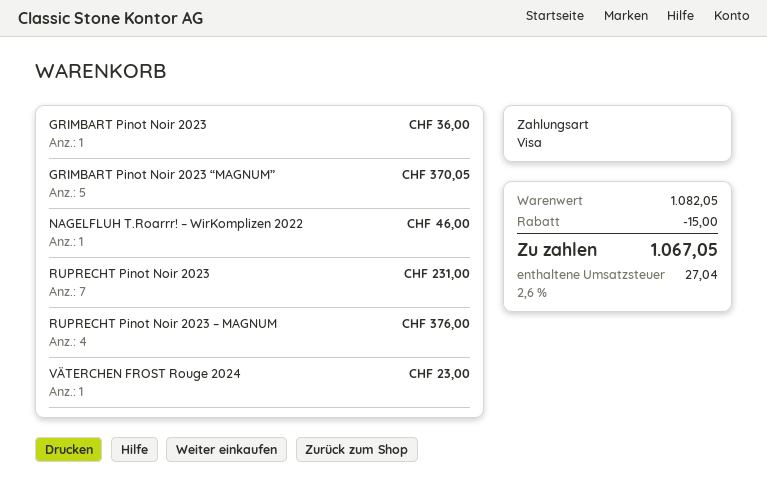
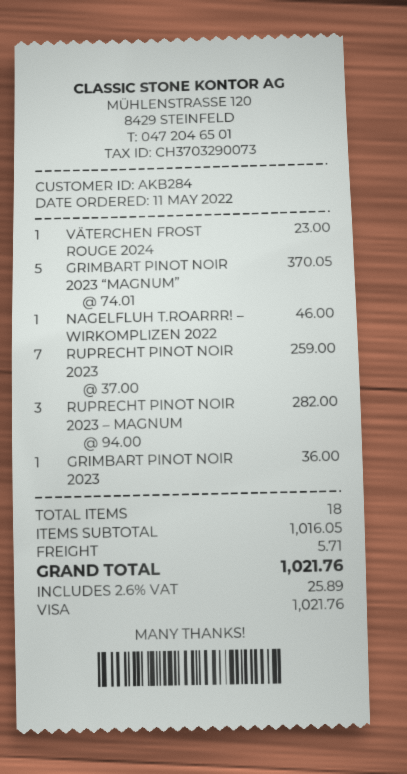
RUPRECHT Pinot Noir 2023: 7 for 231.00 -> 7 for 259.00
RUPRECHT Pinot Noir 2023 – MAGNUM: 4 for 376.00 -> 3 for 282.00
subtotal: 1082.05 -> 1016.05
discount: 15.00 -> none
shipping: none -> 5.71
tax: 2.6% = 27.04 -> 2.6% = 25.89
total: 1067.05 -> 1021.76

